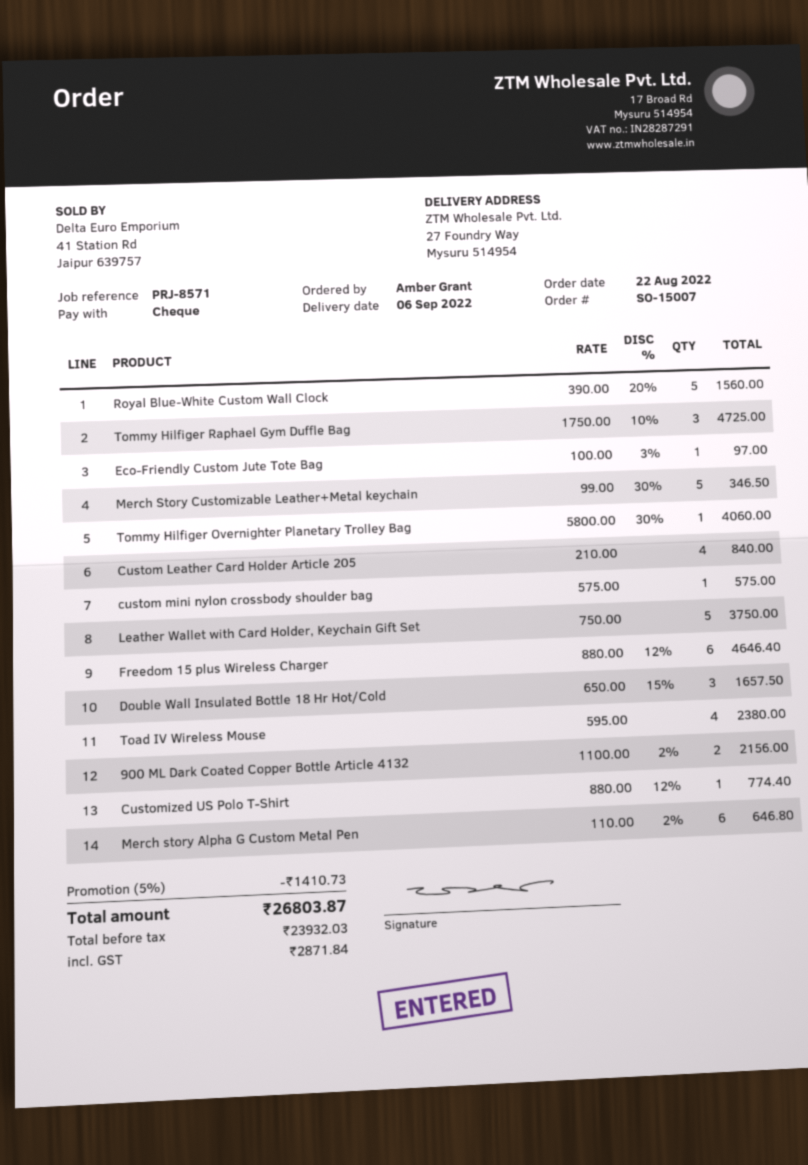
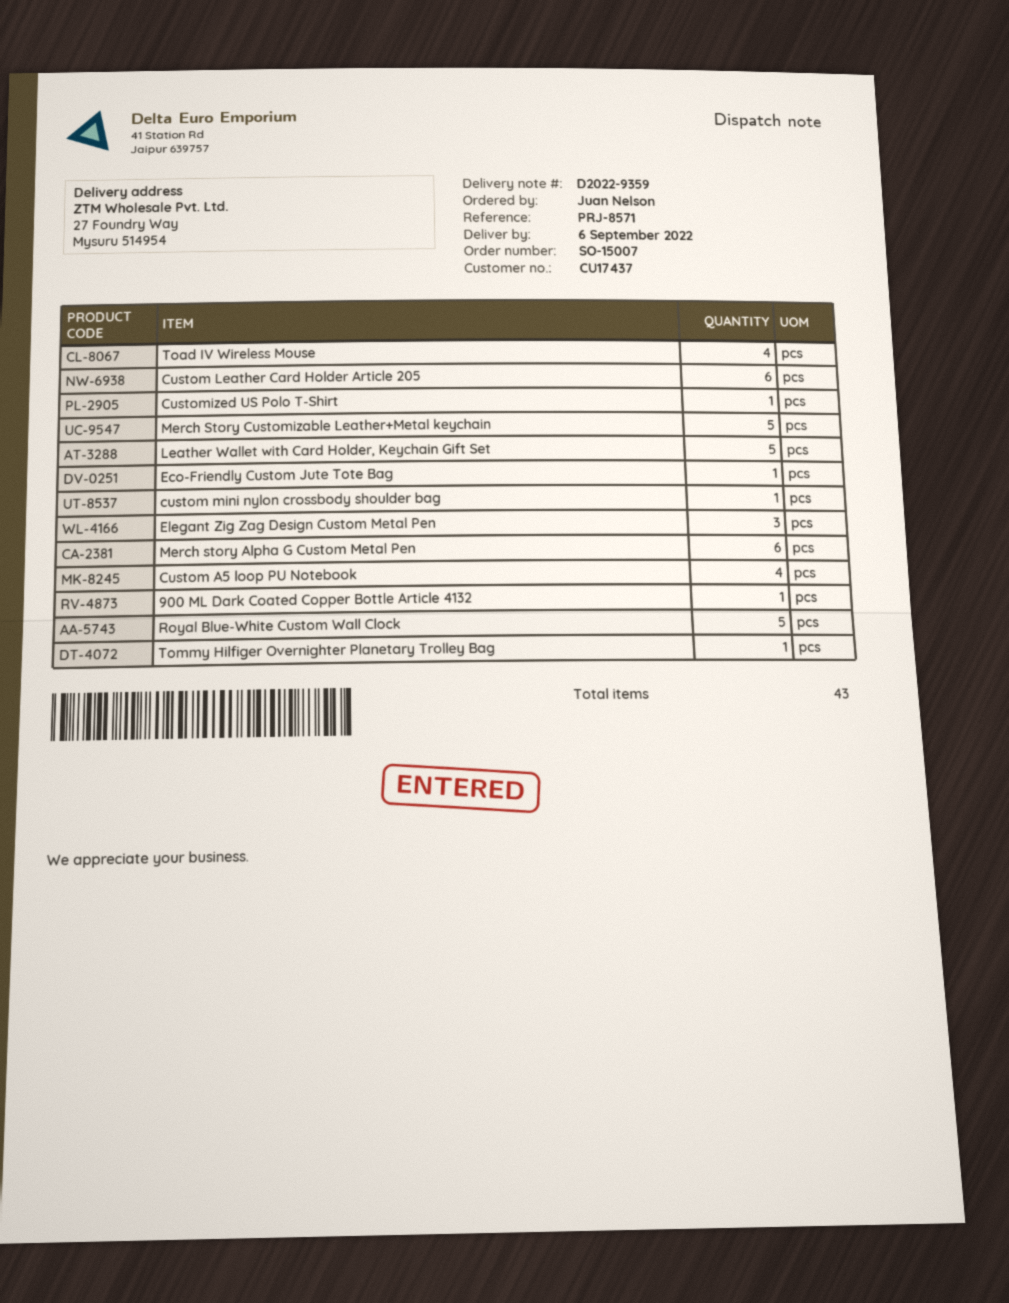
ordered by: Amber Grant -> Juan Nelson
Tommy Hilfiger Raphael Gym Duffle Bag: 3 -> none
Custom Leather Card Holder Article 205: 4 -> 6
Freedom 15 plus Wireless Charger: 6 -> none
Double Wall Insulated Bottle 18 Hr Hot/Cold: 3 -> none
900 ML Dark Coated Copper Bottle Article 4132: 2 -> 1
Elegant Zig Zag Design Custom Metal Pen: none -> 3
Custom A5 loop PU Notebook: none -> 4

